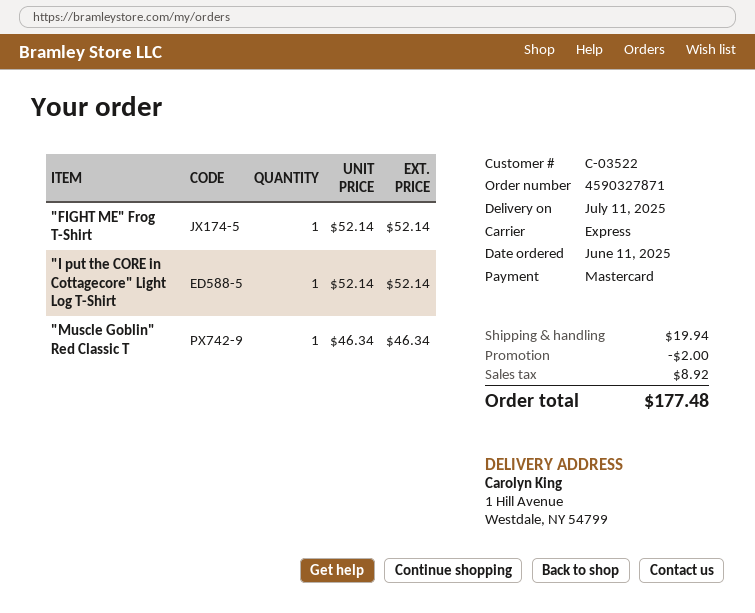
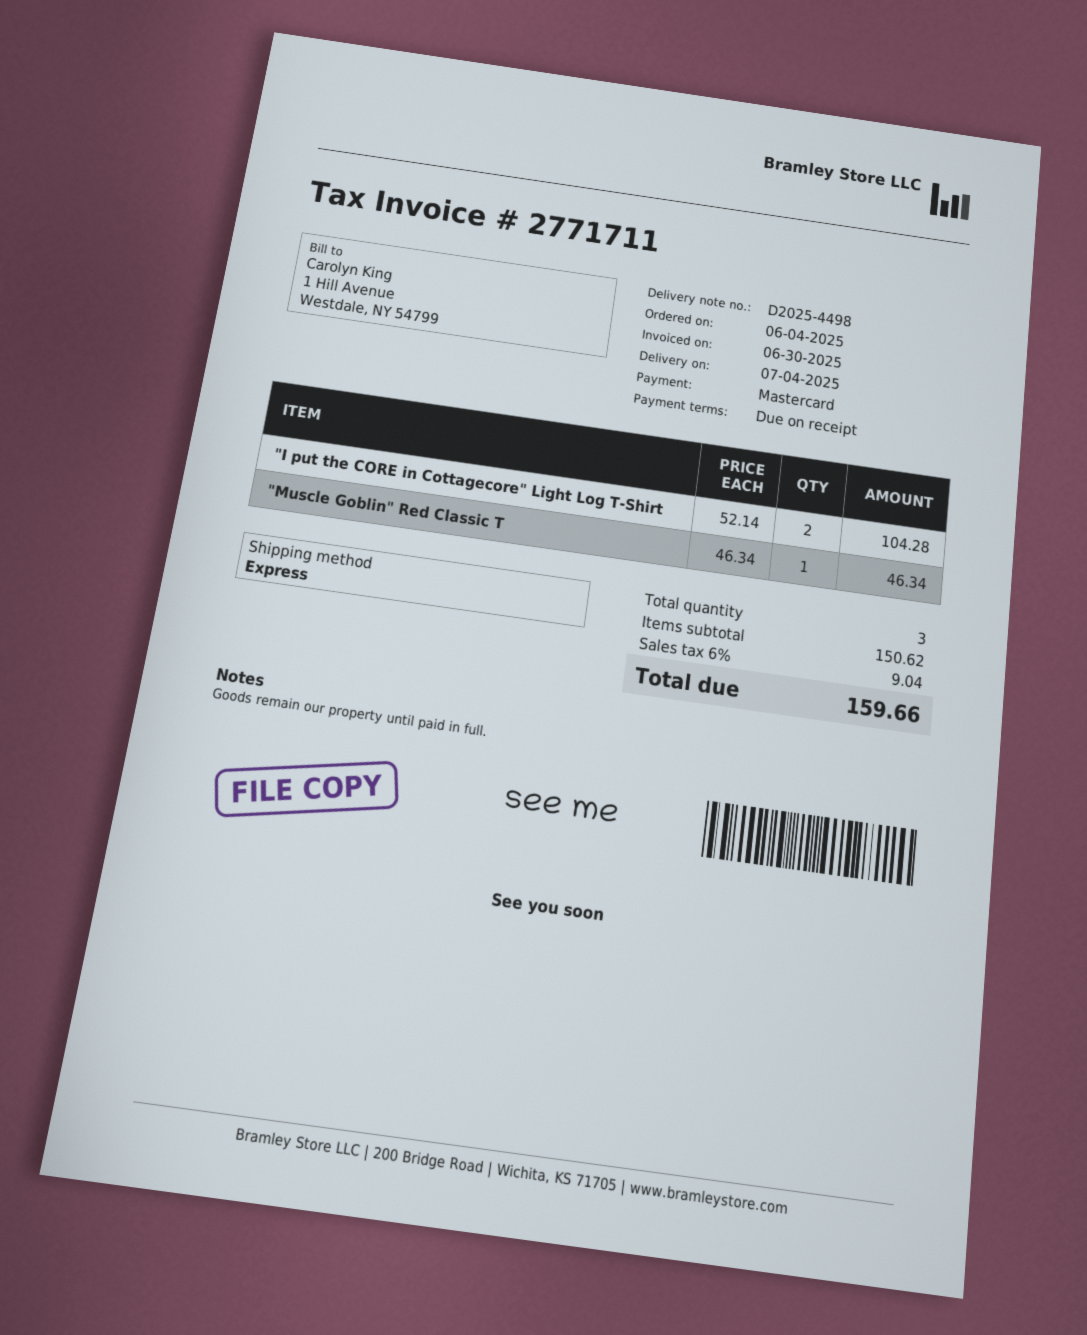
order date: 2025-06-11 -> 2025-06-04
delivery date: 2025-07-11 -> 2025-07-04
"FIGHT ME" Frog T-Shirt: 1 x 52.14 = 52.14 -> none
"I put the CORE in Cottagecore" Light Log T-Shirt: 1 x 52.14 = 52.14 -> 2 x 52.14 = 104.28
discount: 2.00 -> none
shipping: 19.94 -> none
tax: 8.92 -> 9.04
total: 177.48 -> 159.66

